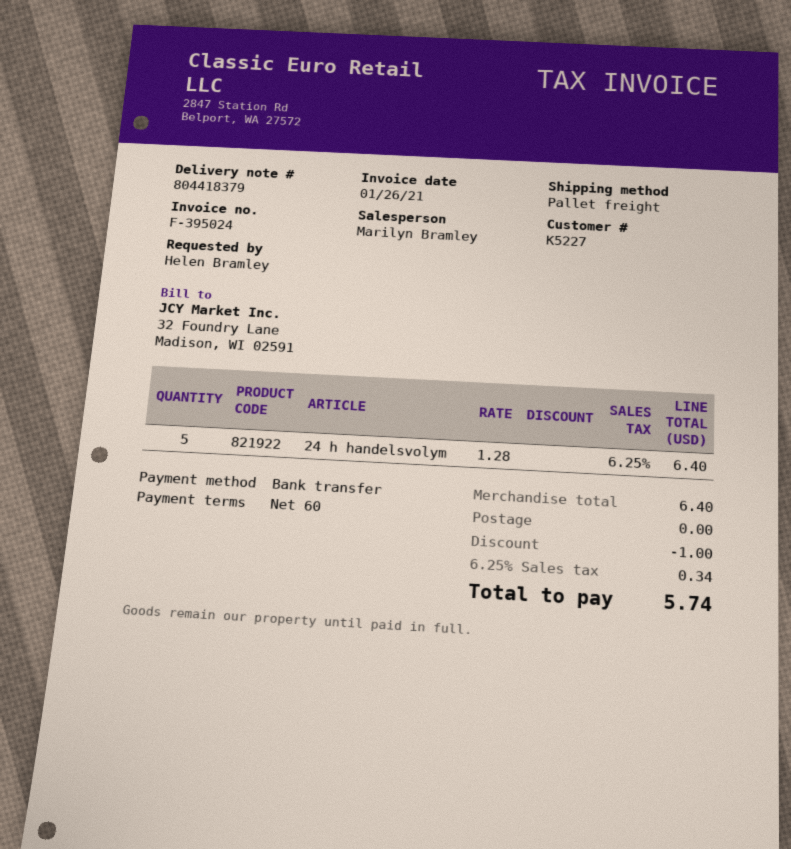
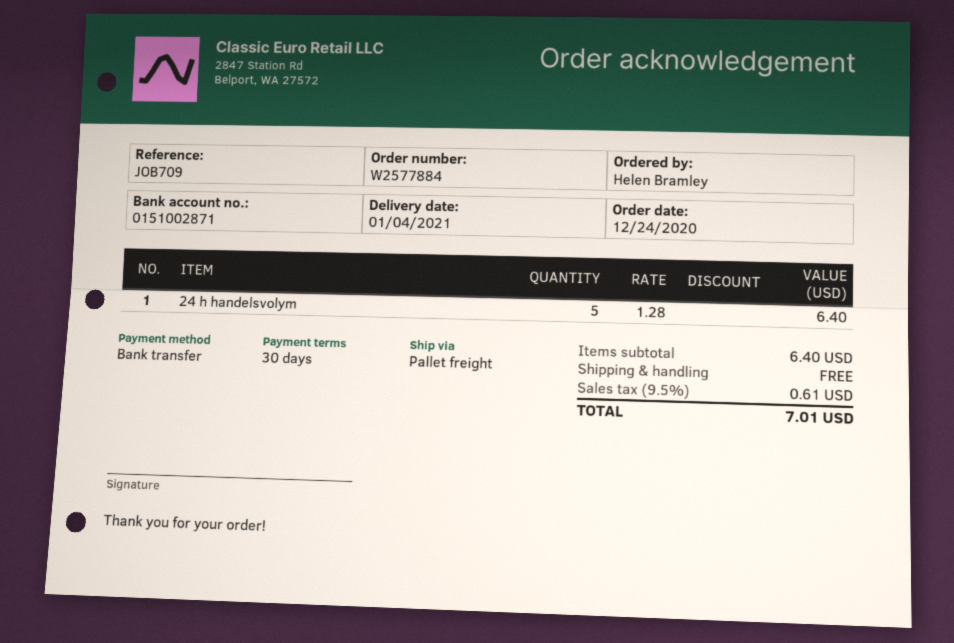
payment terms: 60 days -> 30 days
discount: 1.00 -> none
tax: 6.25% = 0.34 -> 9.5% = 0.61
total: 5.74 -> 7.01

